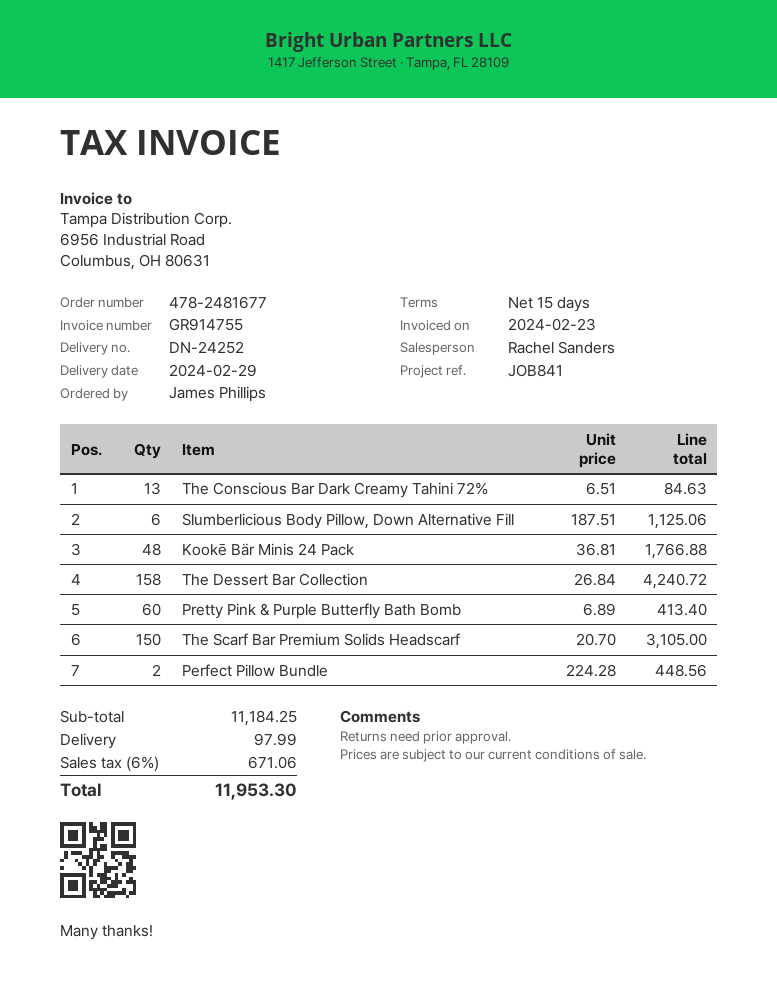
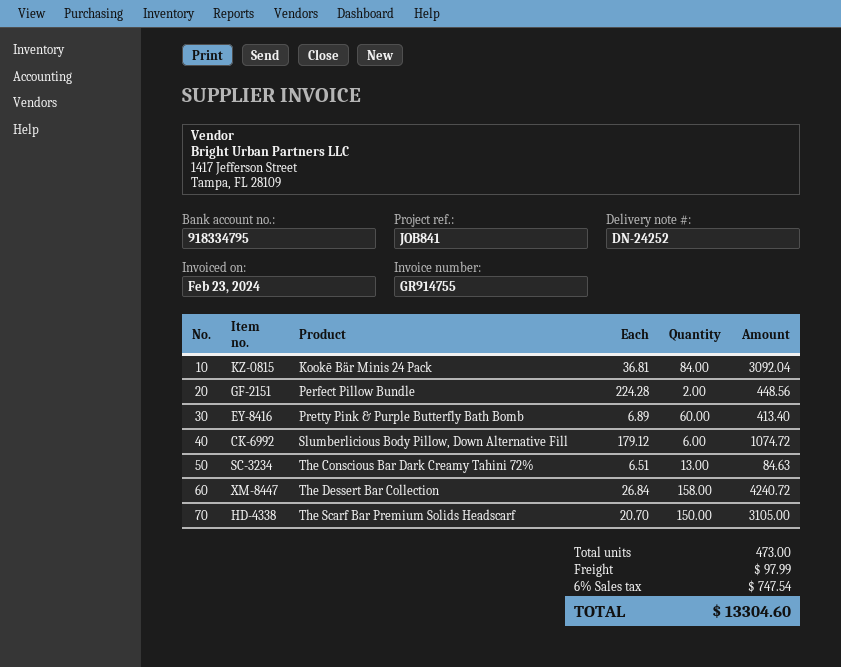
Slumberlicious Body Pillow, Down Alternative Fill: 6 x 187.51 = 1125.06 -> 6 x 179.12 = 1074.72
Kookē Bär Minis 24 Pack: 48 x 36.81 = 1766.88 -> 84 x 36.81 = 3092.04
tax: 6% = 671.06 -> 6% = 747.54
total: 11953.30 -> 13304.60

